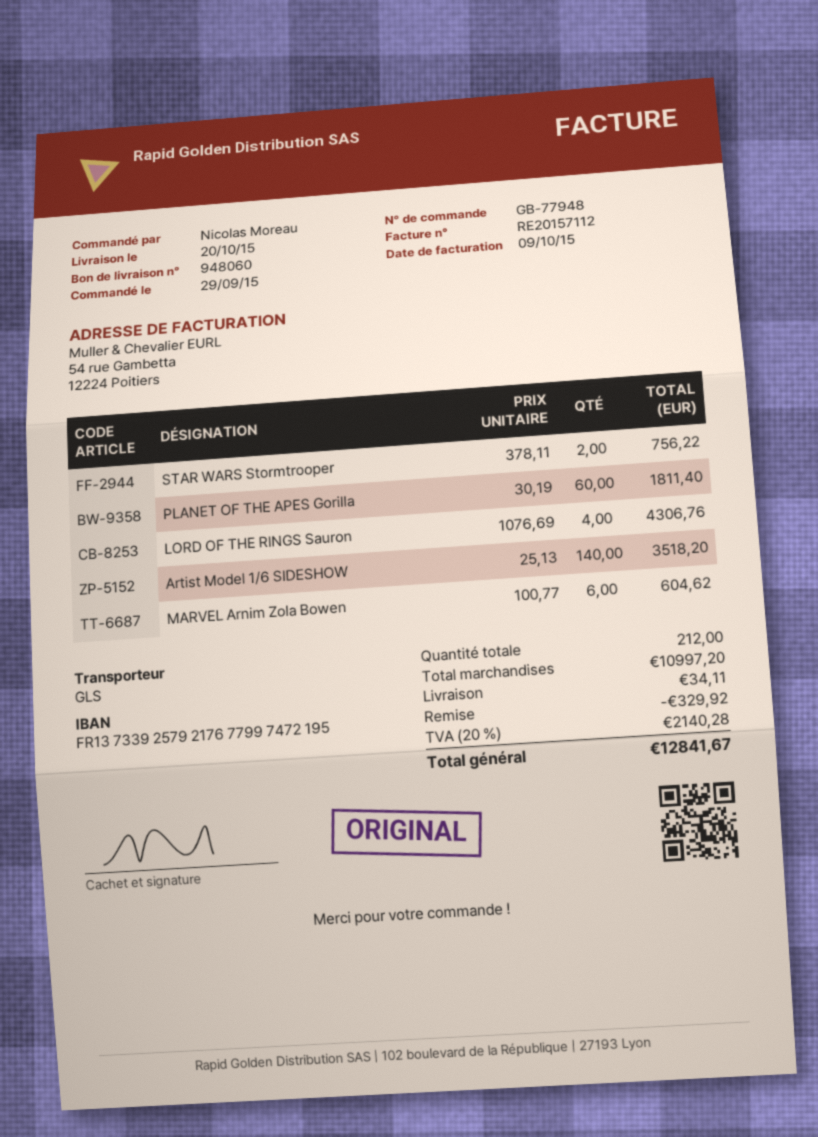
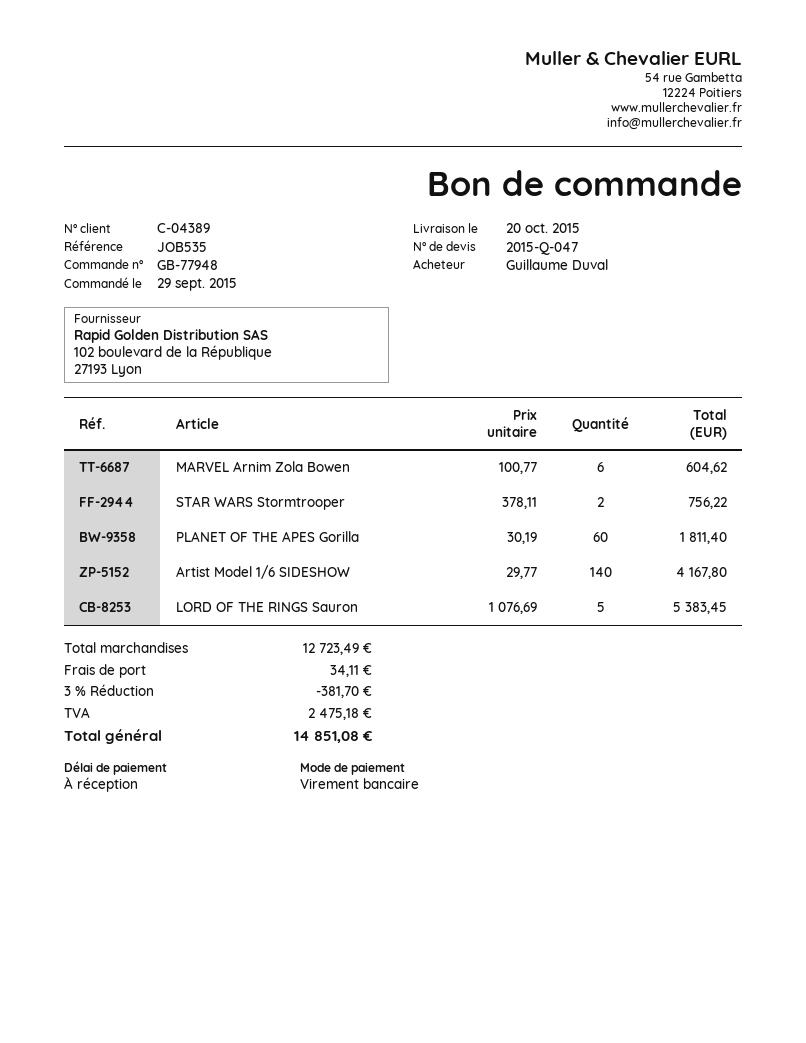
ordered by: Nicolas Moreau -> Guillaume Duval
LORD OF THE RINGS Sauron: 4 x 1076.69 = 4306.76 -> 5 x 1076.69 = 5383.45
Artist Model 1/6 SIDESHOW: 140 x 25.13 = 3518.20 -> 140 x 29.77 = 4167.80
subtotal: 10997.20 -> 12723.49
discount: 329.92 -> 381.70
tax: 2140.28 -> 2475.18
total: 12841.67 -> 14851.08

